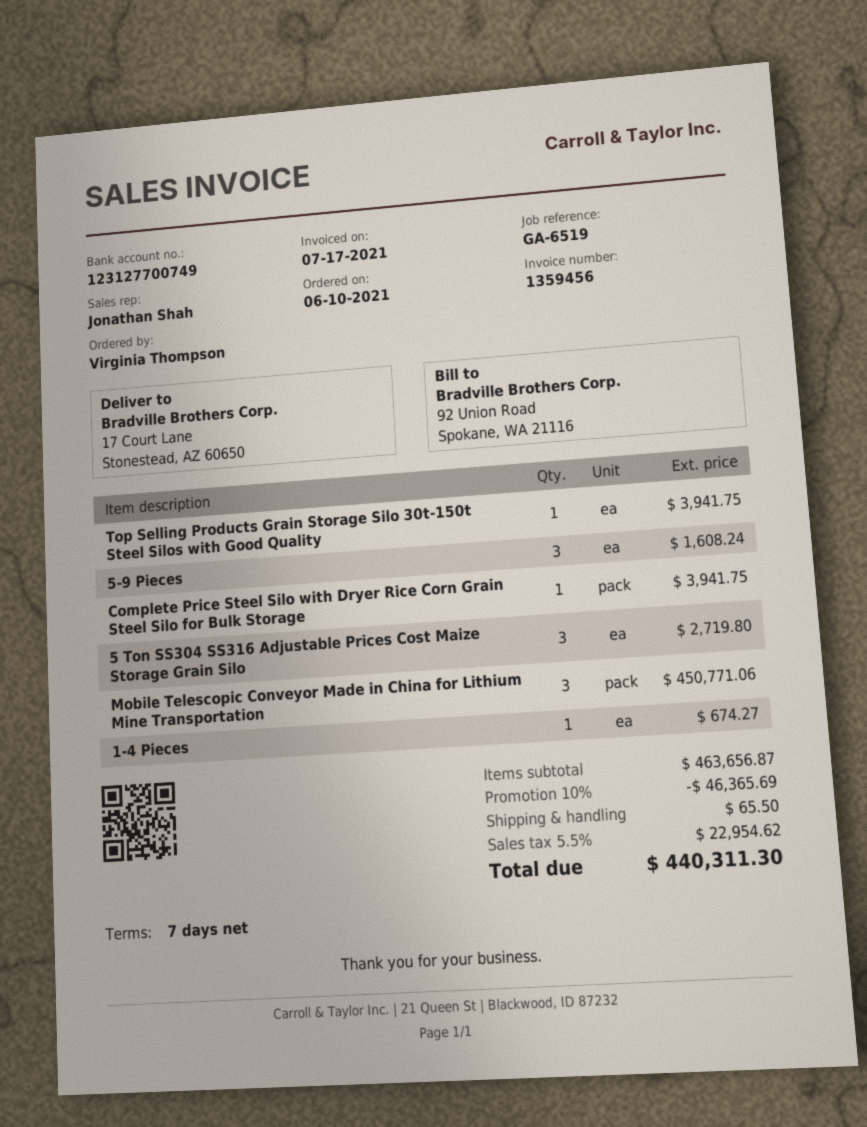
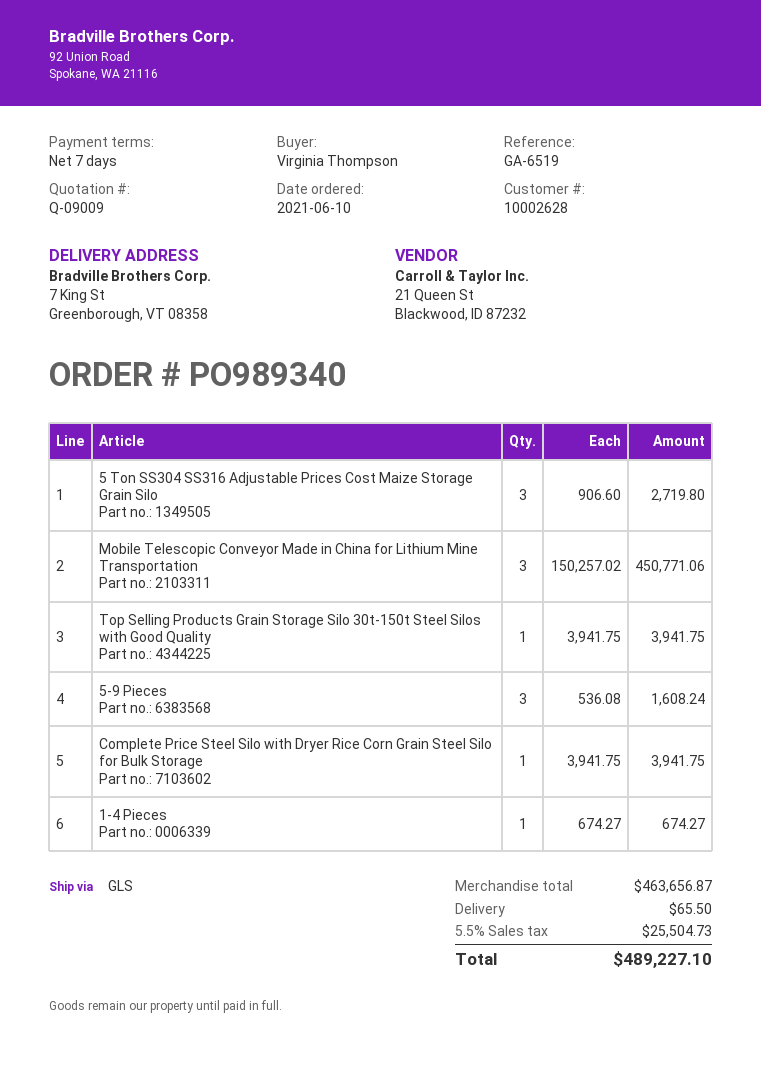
ship to: 17 Court Lane, Stonestead, AZ 60650 -> 7 King St, Greenborough, VT 08358
discount: 10% = 46365.69 -> none
tax: 5.5% = 22954.62 -> 5.5% = 25504.73
total: 440311.30 -> 489227.10

